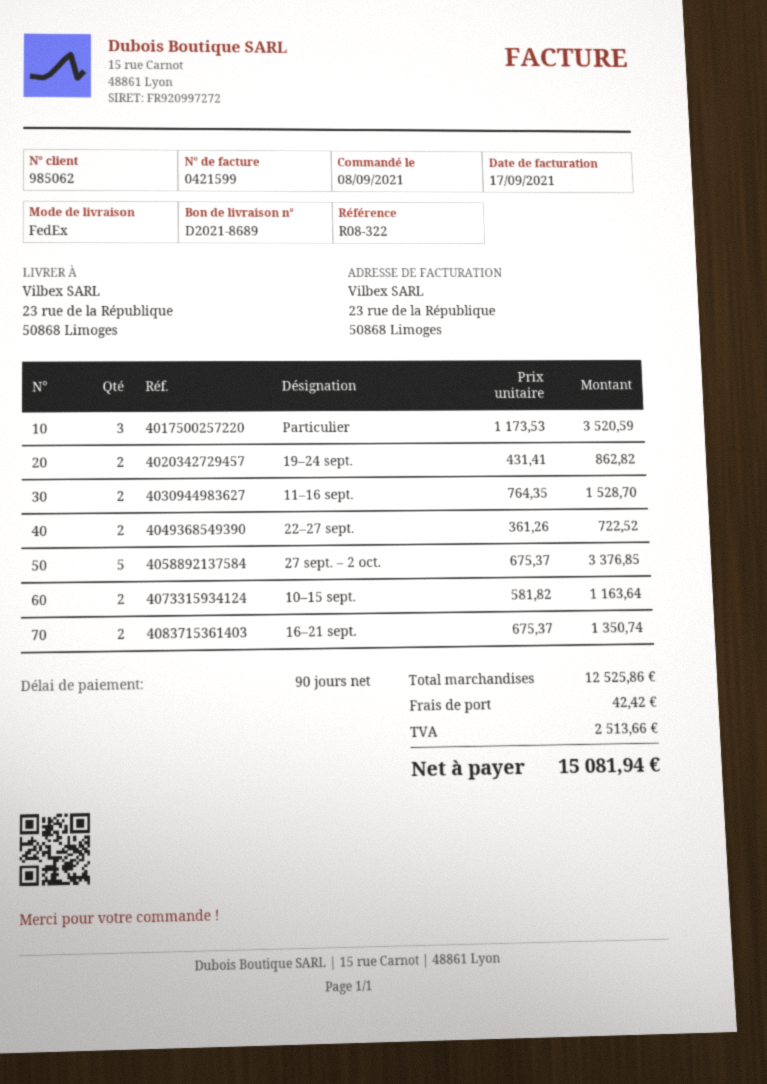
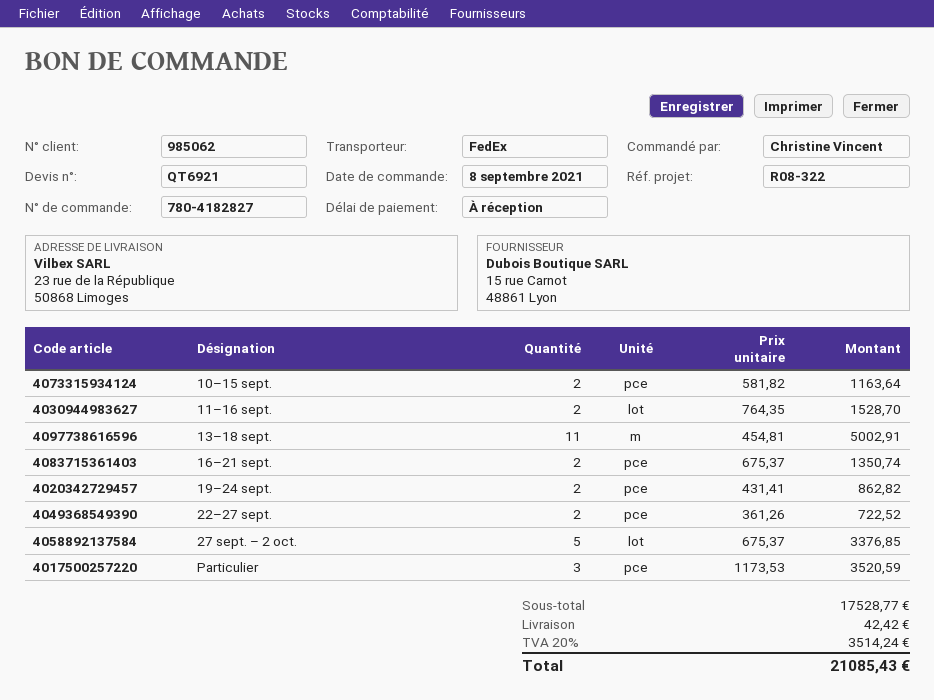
payment terms: 90 days -> on receipt
13–18 sept.: none -> 11 x 454.81 = 5002.91
subtotal: 12525.86 -> 17528.77
tax: 2513.66 -> 3514.24
total: 15081.94 -> 21085.43

